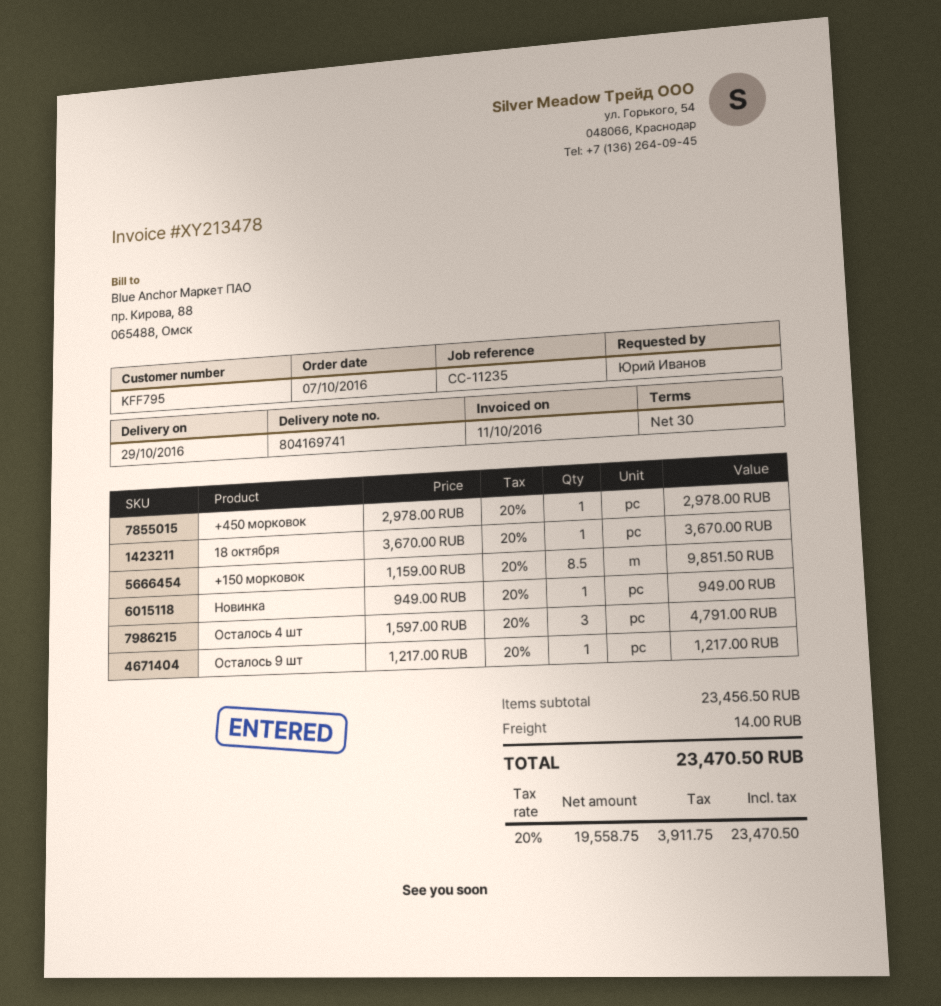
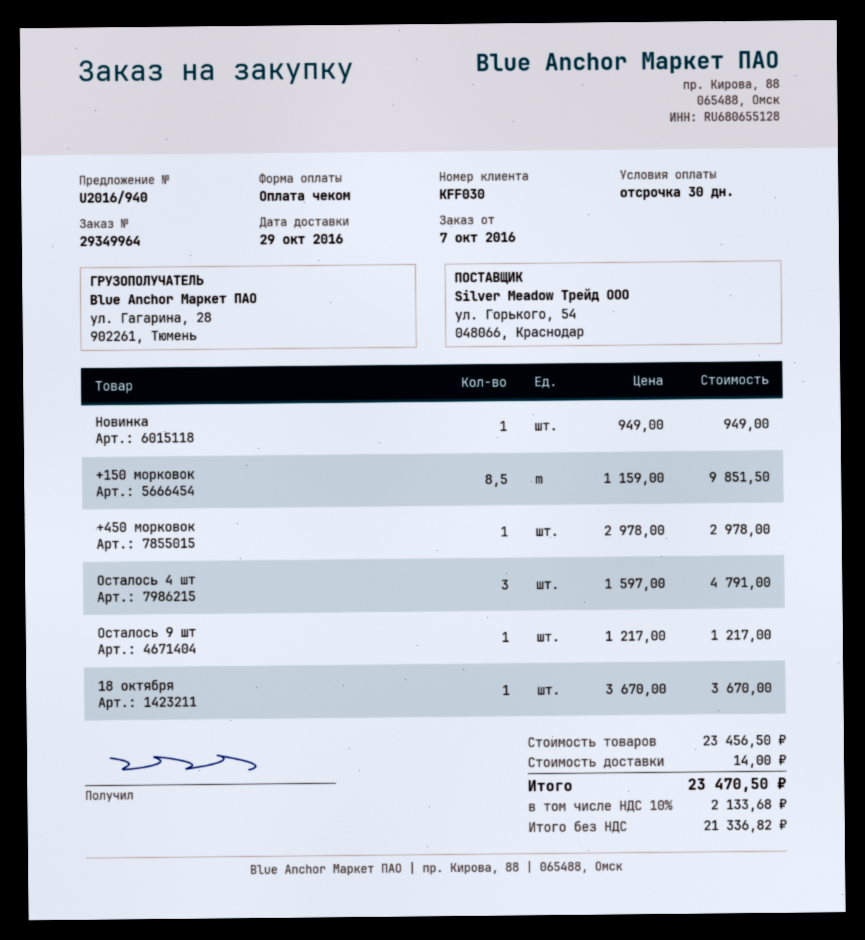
customer number: KFF795 -> KFF030
net: 19558.75 -> 21336.82
tax: 20% = 3911.75 -> 10% = 2133.68

